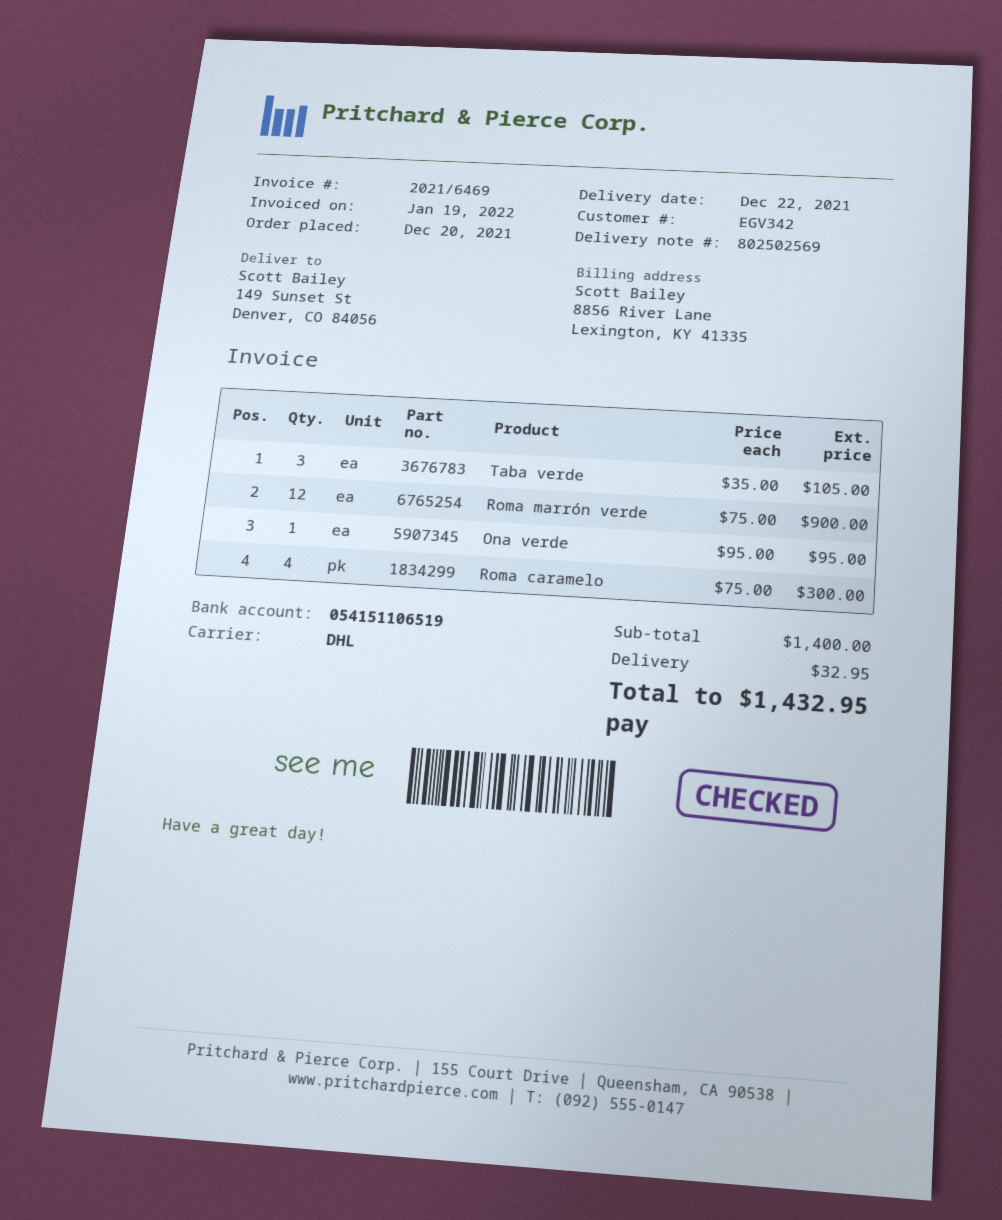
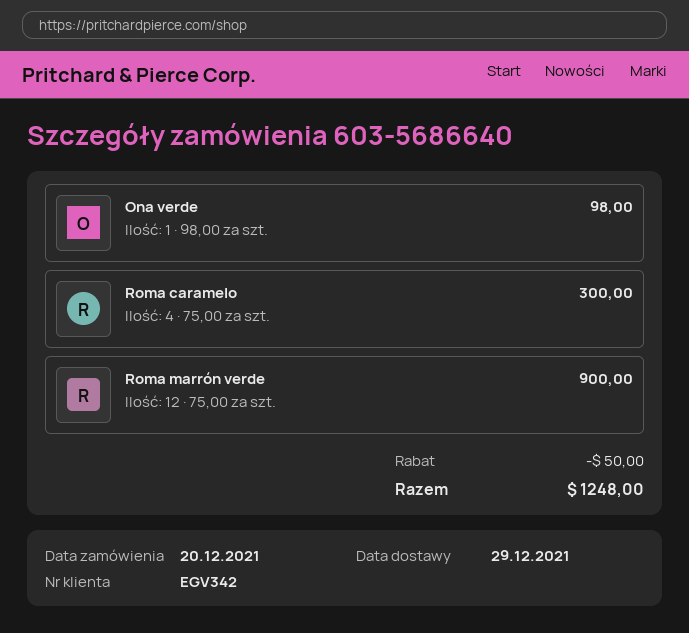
delivery date: 2021-12-22 -> 2021-12-29
Taba verde: 3 x 35.00 = 105.00 -> none
Ona verde: 1 x 95.00 = 95.00 -> 1 x 98.00 = 98.00
discount: none -> 50.00
shipping: 32.95 -> none
total: 1432.95 -> 1248.00

